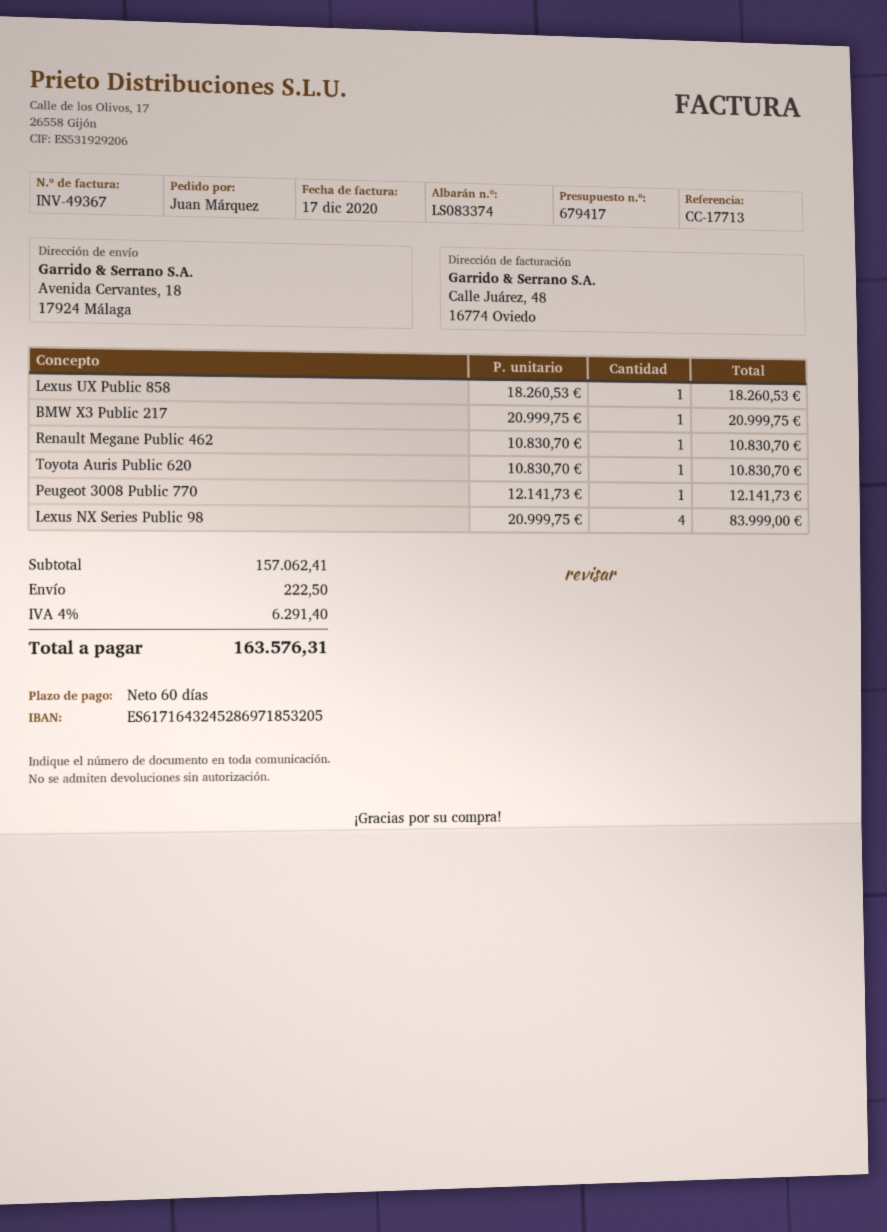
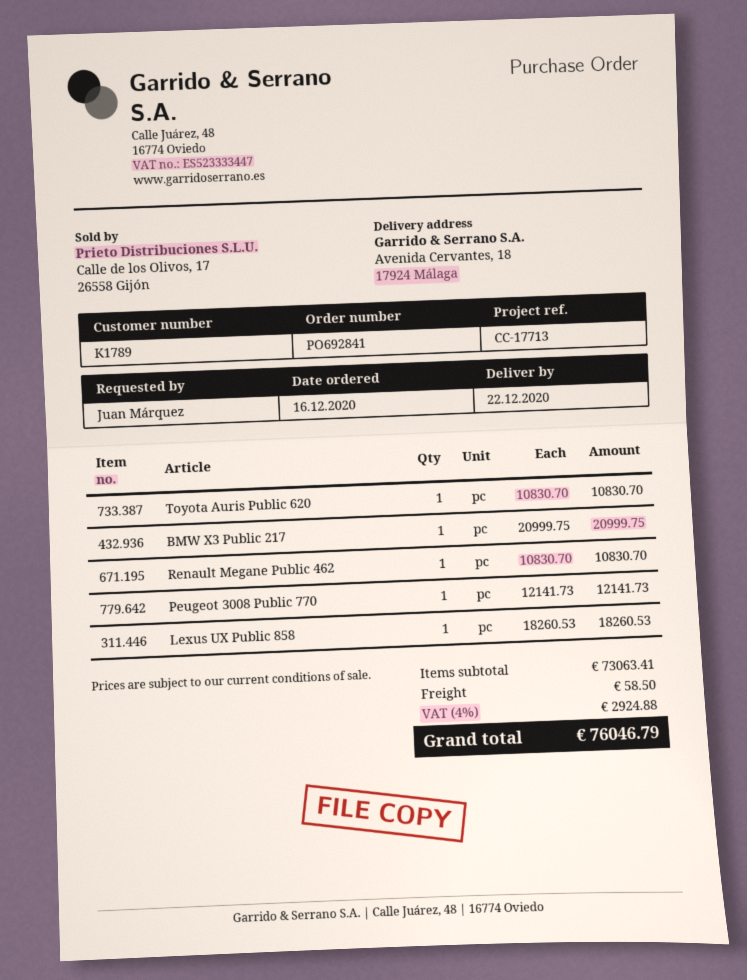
Lexus NX Series Public 98: 4 x 20999.75 = 83999.00 -> none
subtotal: 157062.41 -> 73063.41
shipping: 222.50 -> 58.50
tax: 4% = 6291.40 -> 4% = 2924.88
total: 163576.31 -> 76046.79

